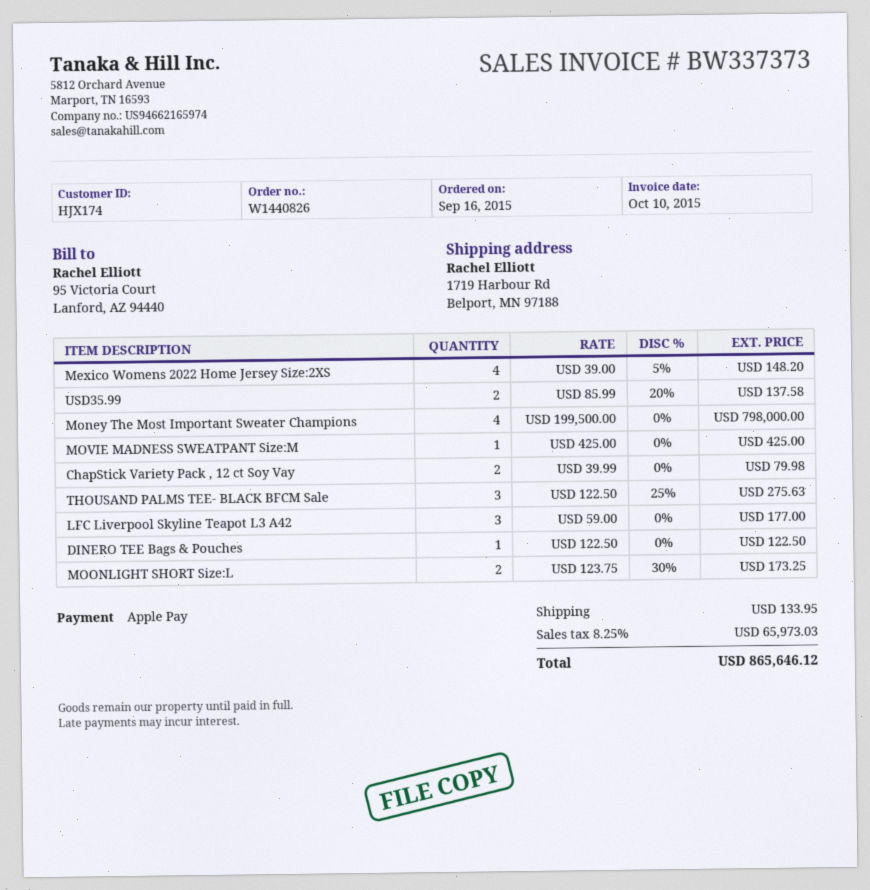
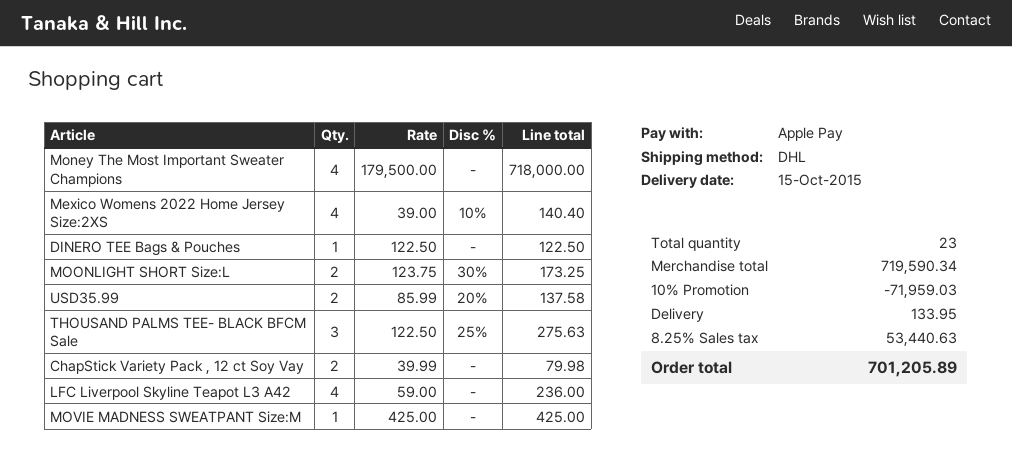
Mexico Womens 2022 Home Jersey Size:2XS: 4 x 39.00 - 5% = 148.20 -> 4 x 39.00 - 10% = 140.40
Money The Most Important Sweater Champions: 4 x 199500.00 = 798000.00 -> 4 x 179500.00 = 718000.00
LFC Liverpool Skyline Teapot L3 A42: 3 x 59.00 = 177.00 -> 4 x 59.00 = 236.00
discount: none -> 10% = 71959.03
tax: 8.25% = 65973.03 -> 8.25% = 53440.63
total: 865646.12 -> 701205.89

